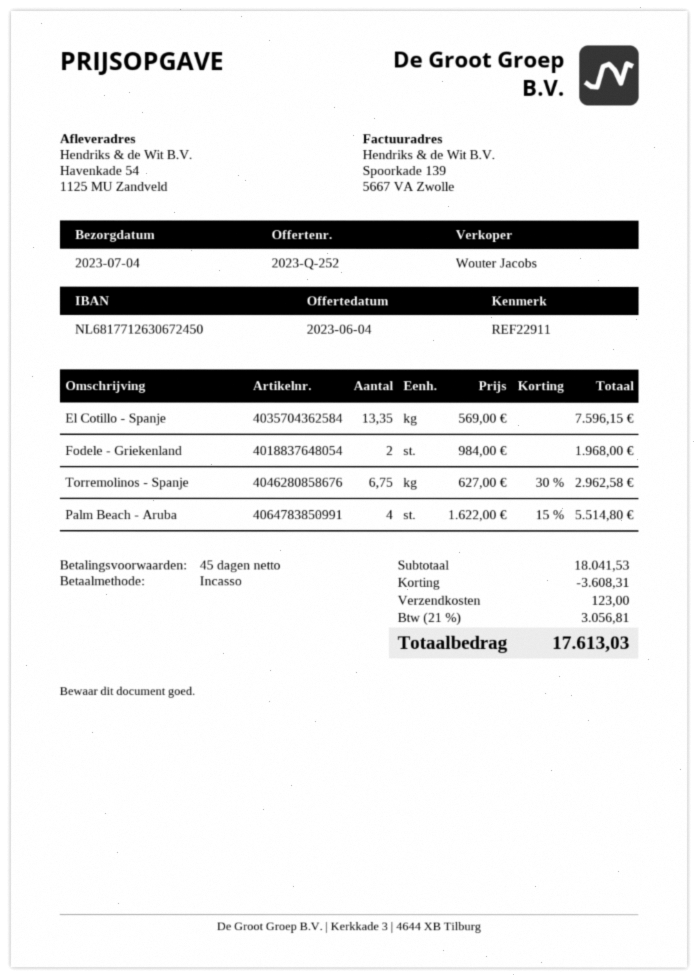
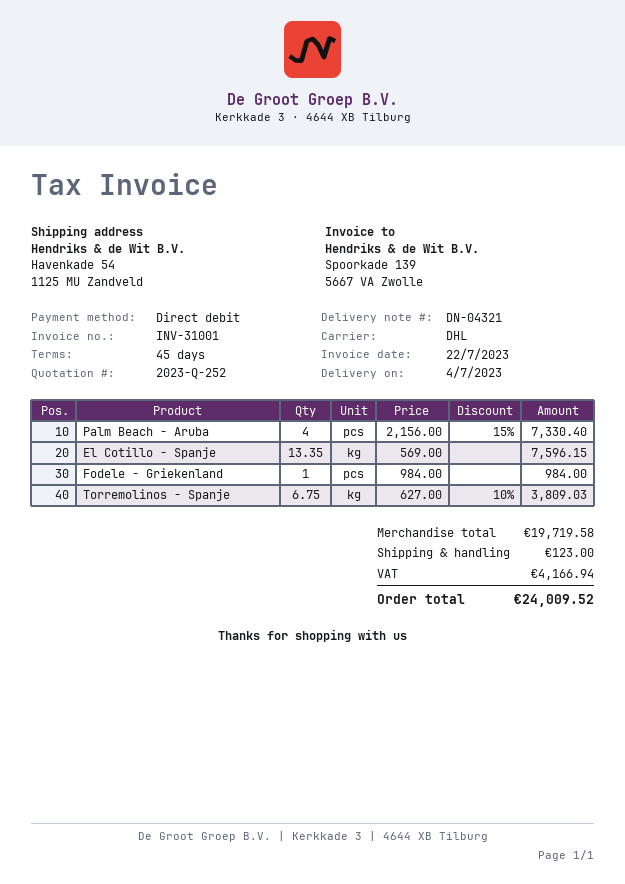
Fodele - Griekenland: 2 x 984.00 = 1968.00 -> 1 x 984.00 = 984.00
Torremolinos - Spanje: 6.75 x 627.00 - 30% = 2962.58 -> 6.75 x 627.00 - 10% = 3809.03
Palm Beach - Aruba: 4 x 1622.00 - 15% = 5514.80 -> 4 x 2156.00 - 15% = 7330.40
subtotal: 18041.53 -> 19719.58
discount: 3608.31 -> none
tax: 3056.81 -> 4166.94
total: 17613.03 -> 24009.52

